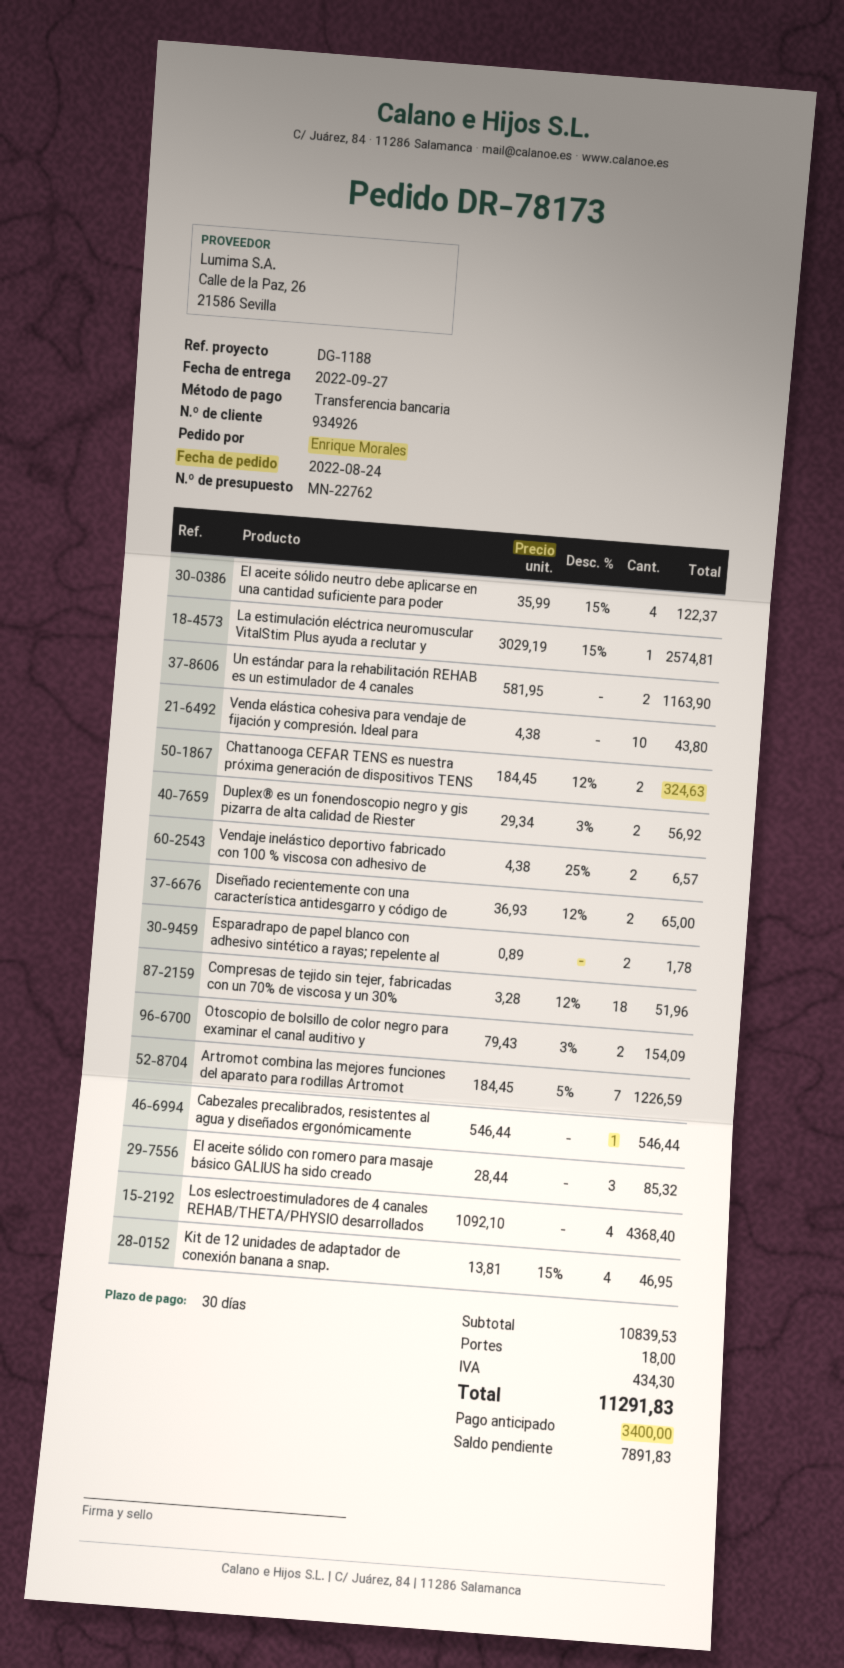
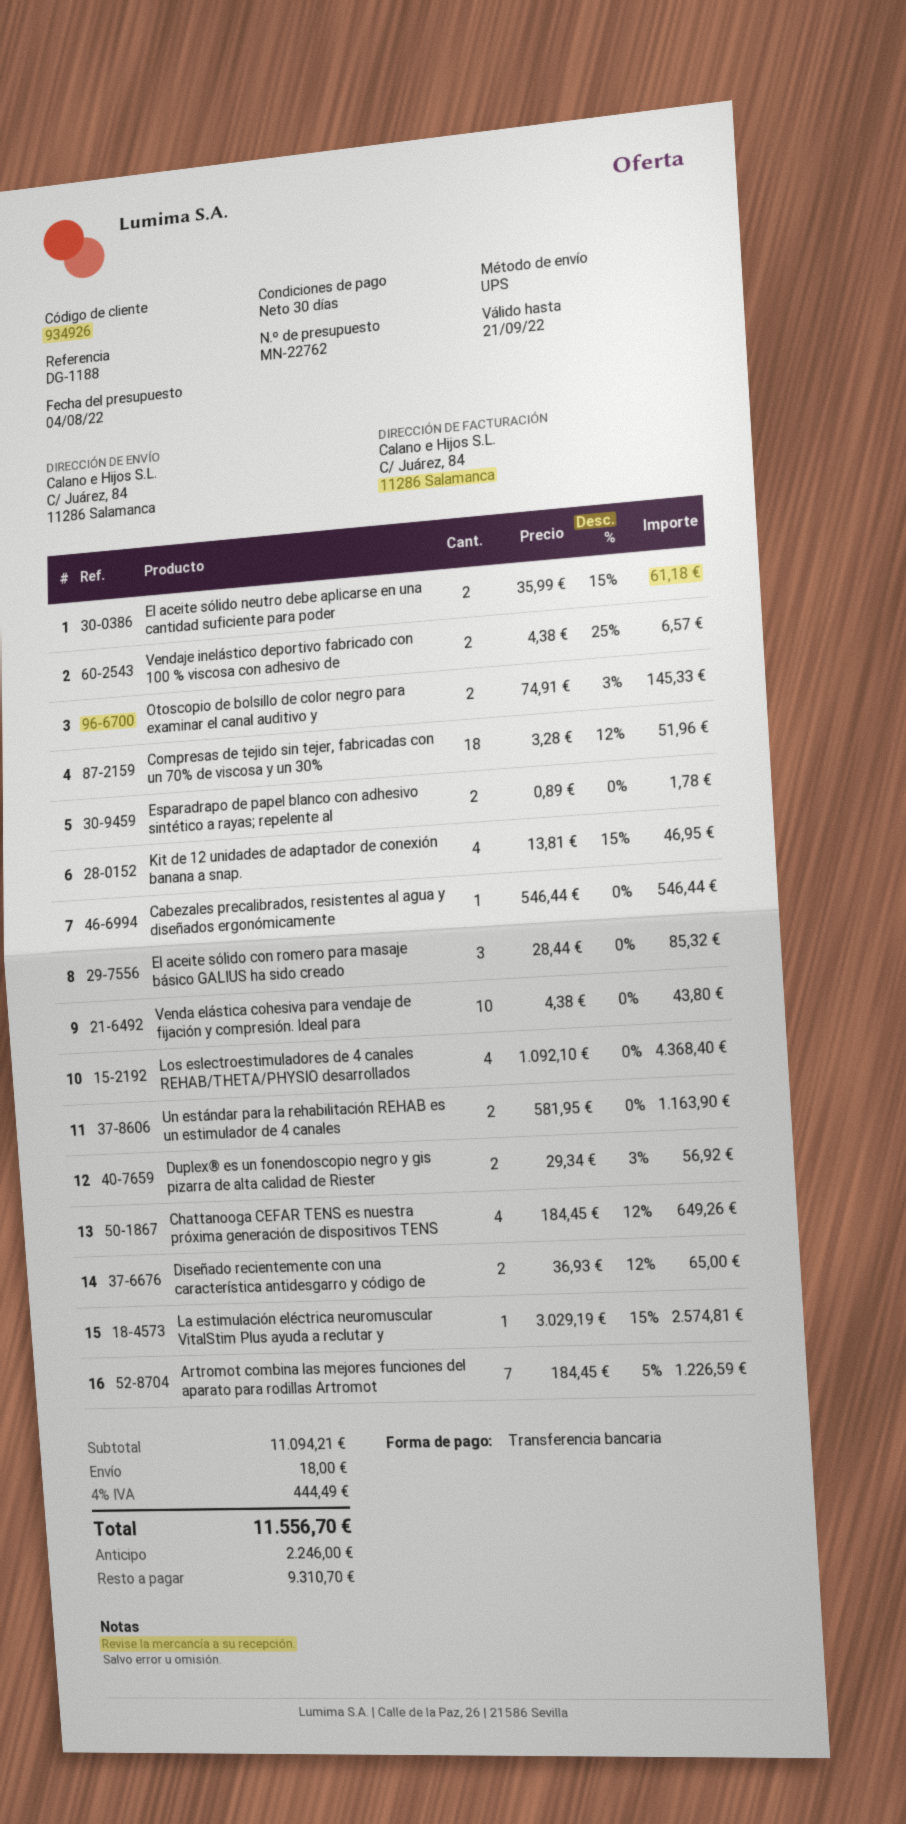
El aceite sólido neutro debe aplicarse en una cantidad suficiente para poder: 4 x 35.99 - 15% = 122.37 -> 2 x 35.99 - 15% = 61.18
Chattanooga CEFAR TENS es nuestra próxima generación de dispositivos TENS: 2 x 184.45 - 12% = 324.63 -> 4 x 184.45 - 12% = 649.26
Otoscopio de bolsillo de color negro para examinar el canal auditivo y: 2 x 79.43 - 3% = 154.09 -> 2 x 74.91 - 3% = 145.33
subtotal: 10839.53 -> 11094.21
tax: 434.30 -> 444.49
total: 11291.83 -> 11556.70
deposit: 3400.00 -> 2246.00
balance: 7891.83 -> 9310.70

